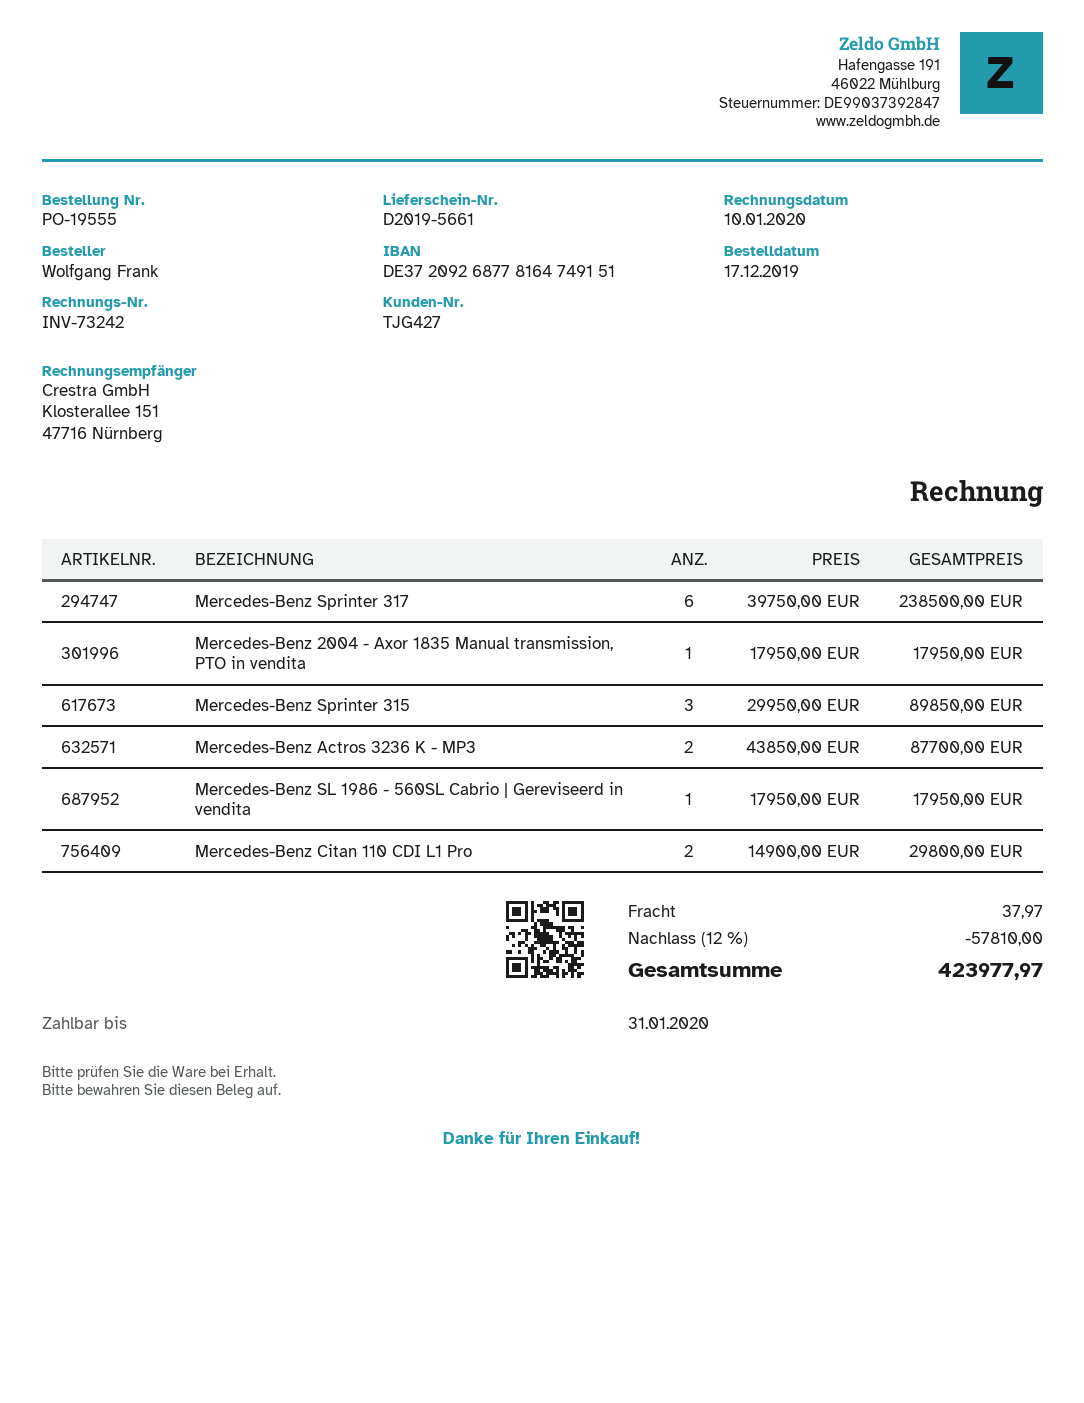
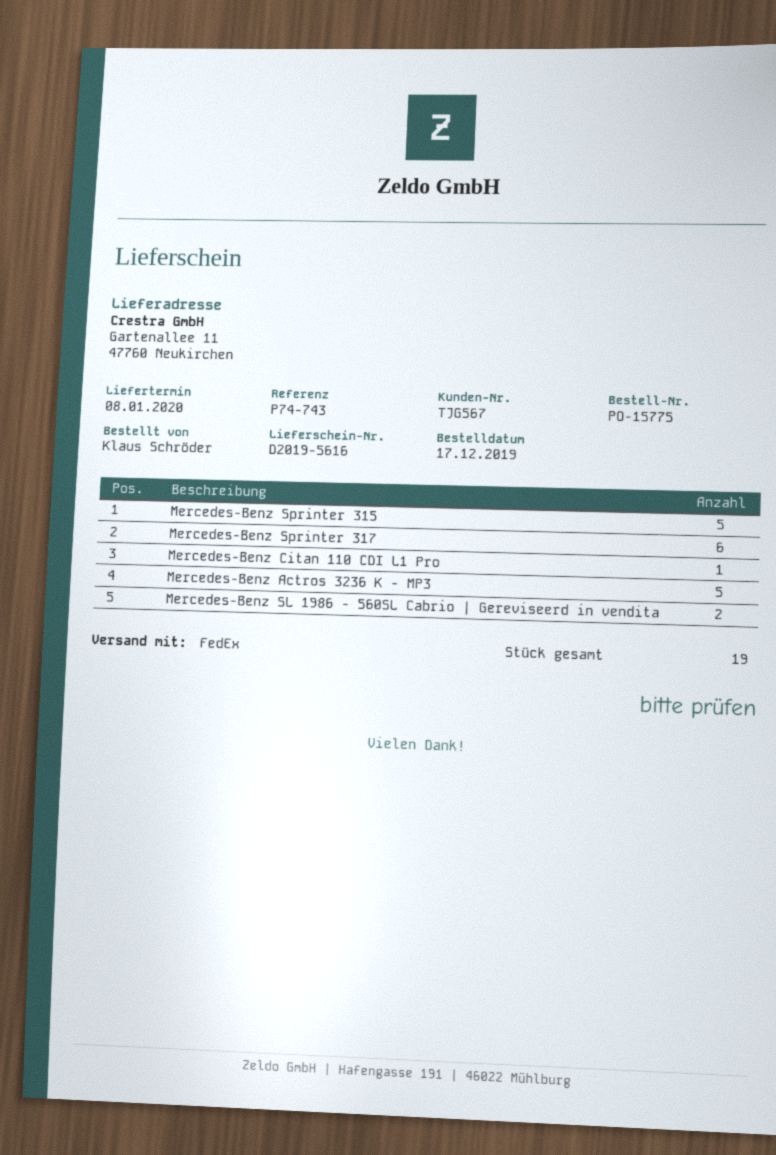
order number: PO-19555 -> PO-15775
delivery note number: D2019-5661 -> D2019-5616
customer number: TJG427 -> TJG567
ordered by: Wolfgang Frank -> Klaus Schröder
Mercedes-Benz 2004 - Axor 1835 Manual transmission, PTO in vendita: 1 -> none
Mercedes-Benz Sprinter 315: 3 -> 5
Mercedes-Benz Actros 3236 K - MP3: 2 -> 5
Mercedes-Benz SL 1986 - 560SL Cabrio | Gereviseerd in vendita: 1 -> 2
Mercedes-Benz Citan 110 CDI L1 Pro: 2 -> 1

